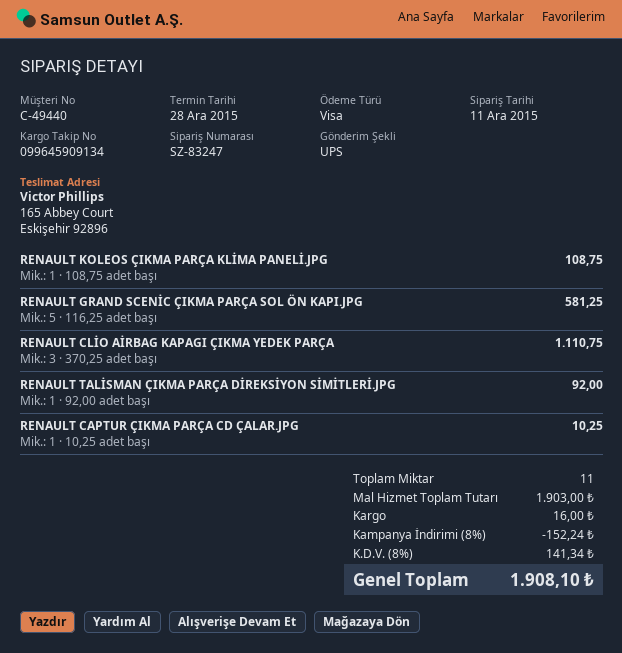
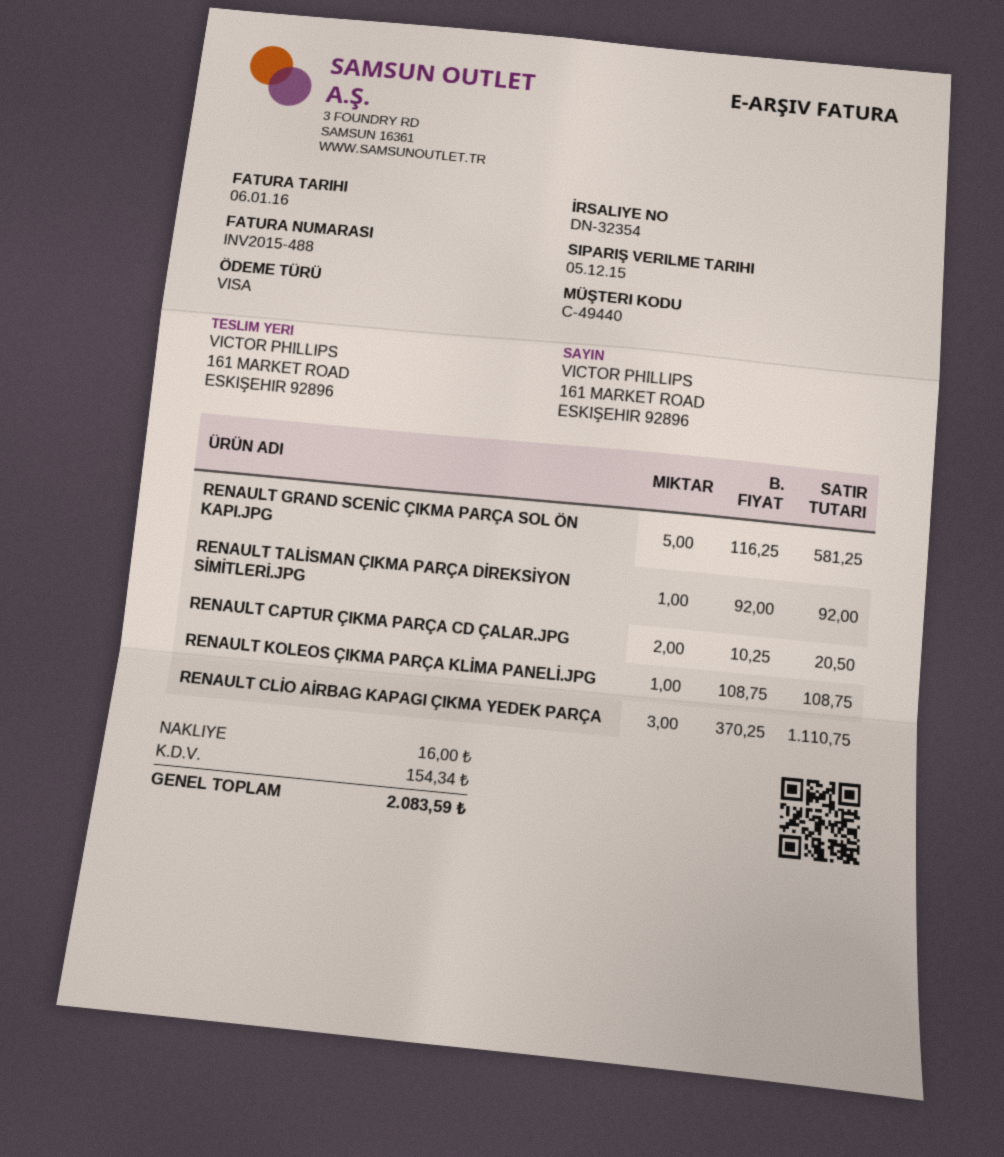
order date: 2015-12-11 -> 2015-12-05
ship to: 165 Abbey Court, Eskişehir 92896 -> 161 MARKET ROAD, ESKIŞEHIR 92896
RENAULT CAPTUR ÇIKMA PARÇA CD ÇALAR.JPG: 1 x 10.25 = 10.25 -> 2 x 10.25 = 20.50
discount: 8% = 152.24 -> none
tax: 141.34 -> 154.34
total: 1908.10 -> 2083.59

